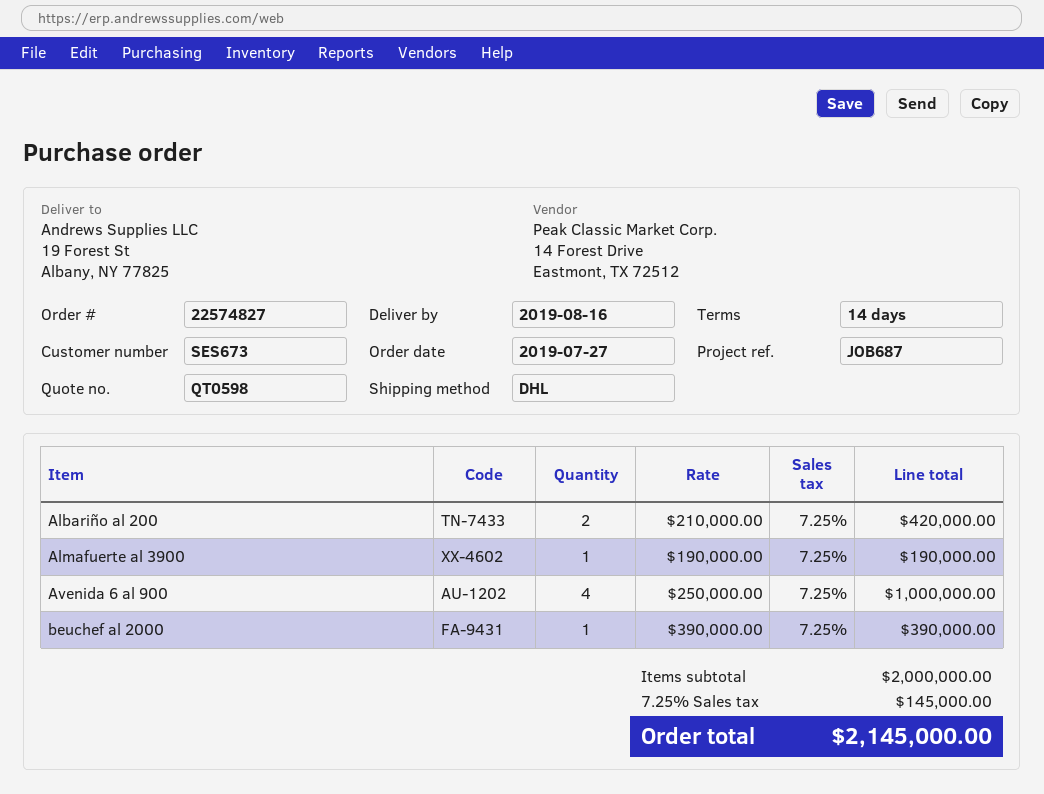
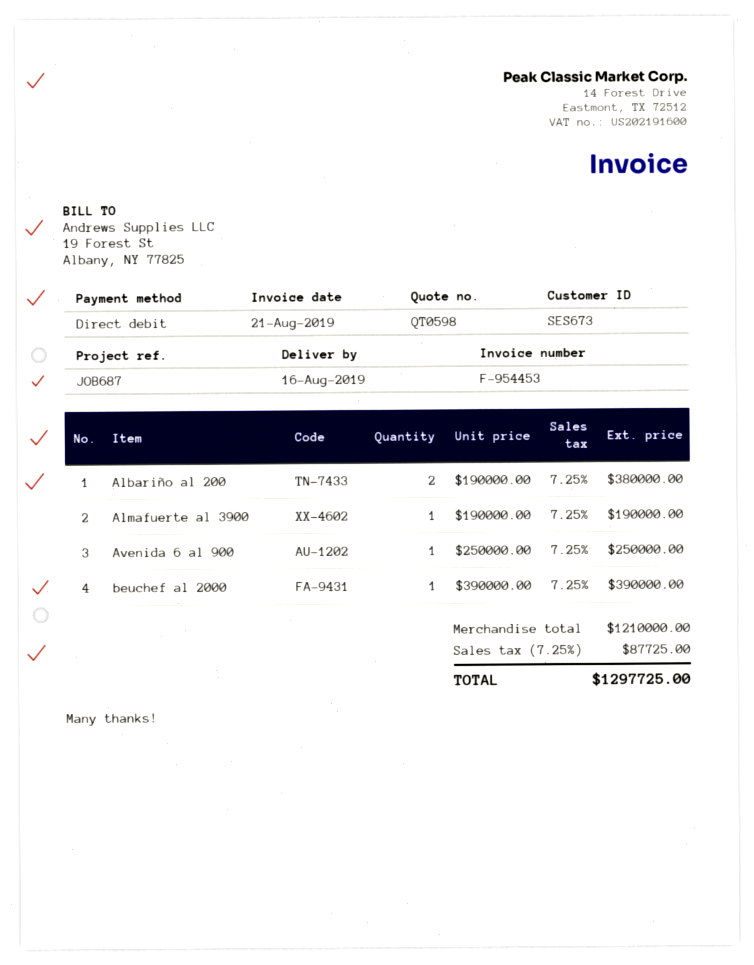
Albariño al 200: 2 x 210000.00 = 420000.00 -> 2 x 190000.00 = 380000.00
Avenida 6 al 900: 4 x 250000.00 = 1000000.00 -> 1 x 250000.00 = 250000.00
subtotal: 2000000.00 -> 1210000.00
tax: 7.25% = 145000.00 -> 7.25% = 87725.00
total: 2145000.00 -> 1297725.00

